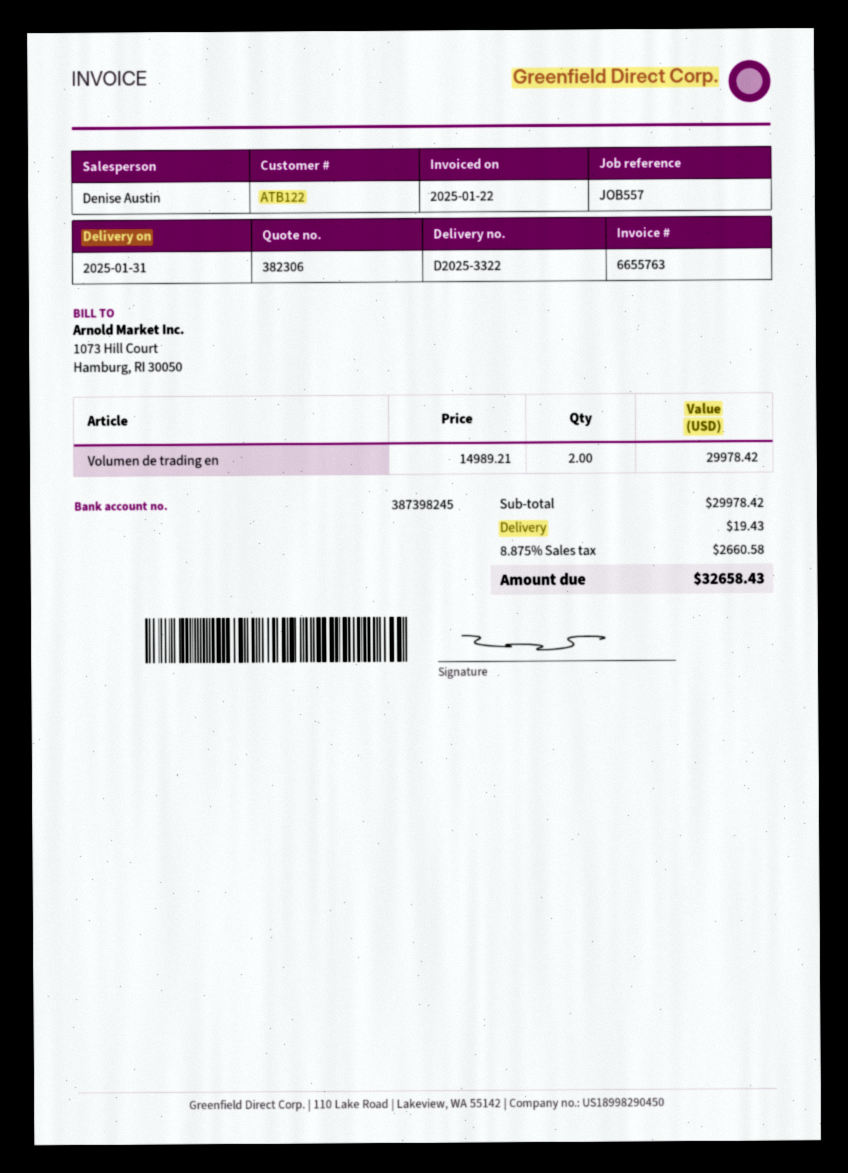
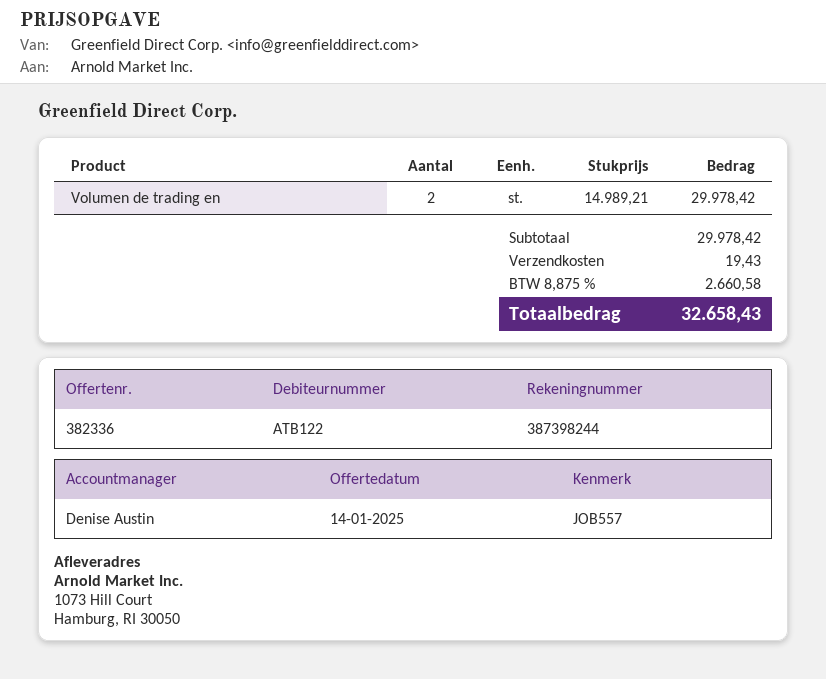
quote number: 382306 -> 382336
bank account: 387398245 -> 387398244

